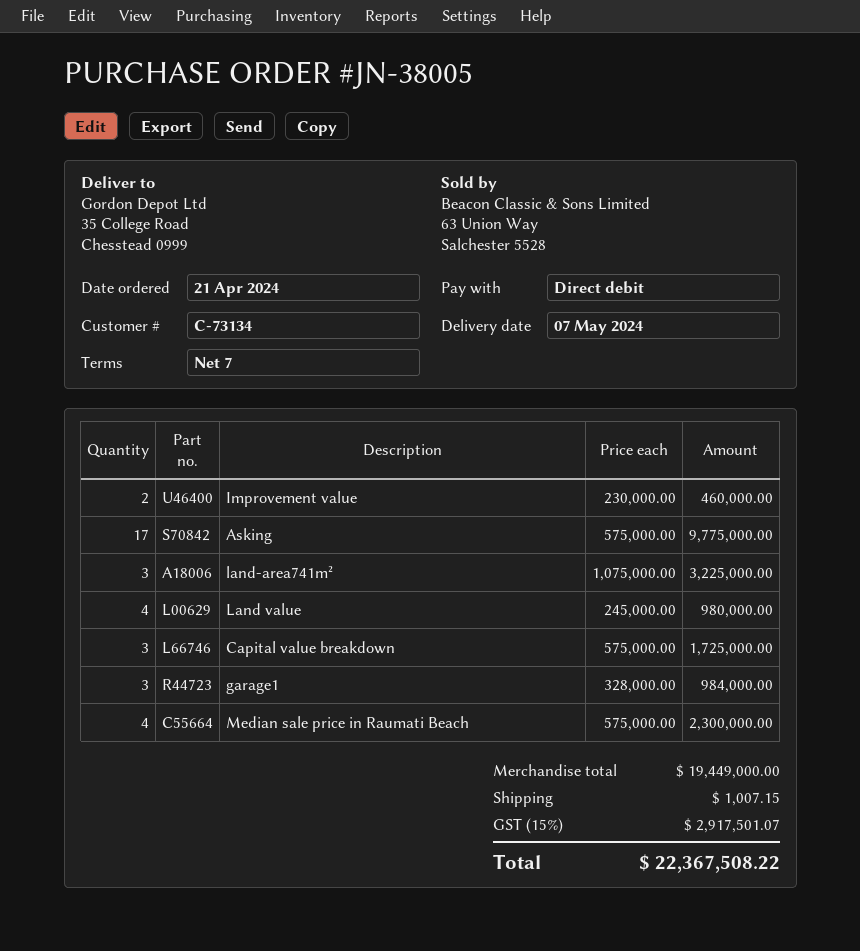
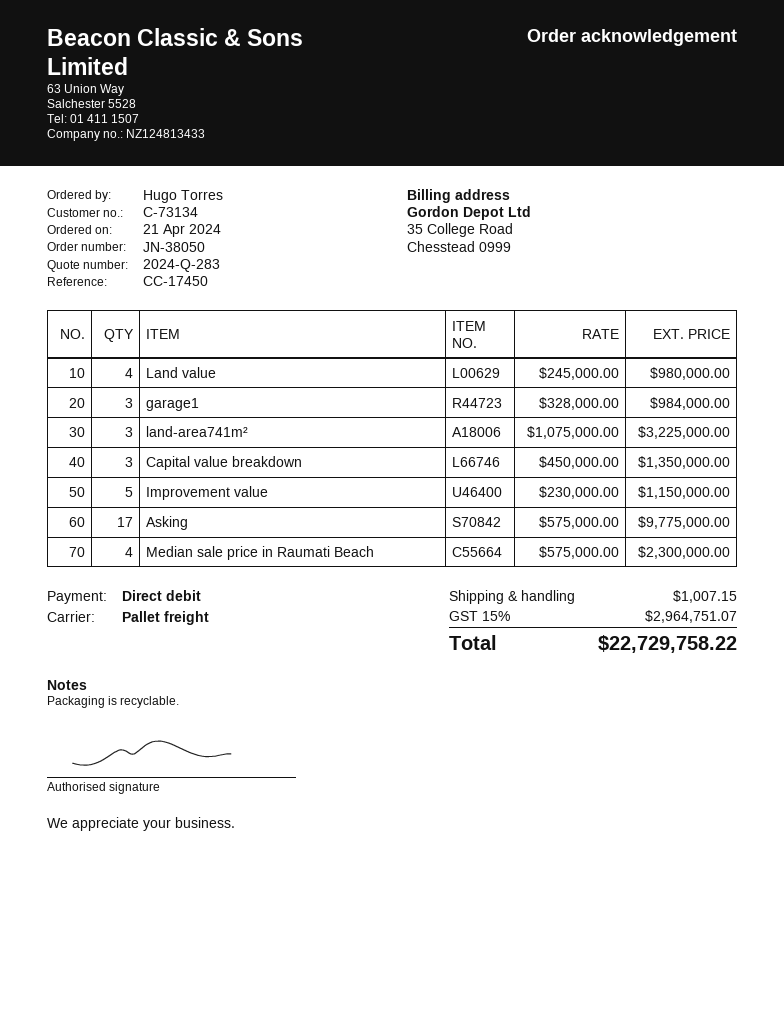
order number: JN-38005 -> JN-38050
Improvement value: 2 x 230000.00 = 460000.00 -> 5 x 230000.00 = 1150000.00
Capital value breakdown: 3 x 575000.00 = 1725000.00 -> 3 x 450000.00 = 1350000.00
tax: 15% = 2917501.07 -> 15% = 2964751.07
total: 22367508.22 -> 22729758.22

